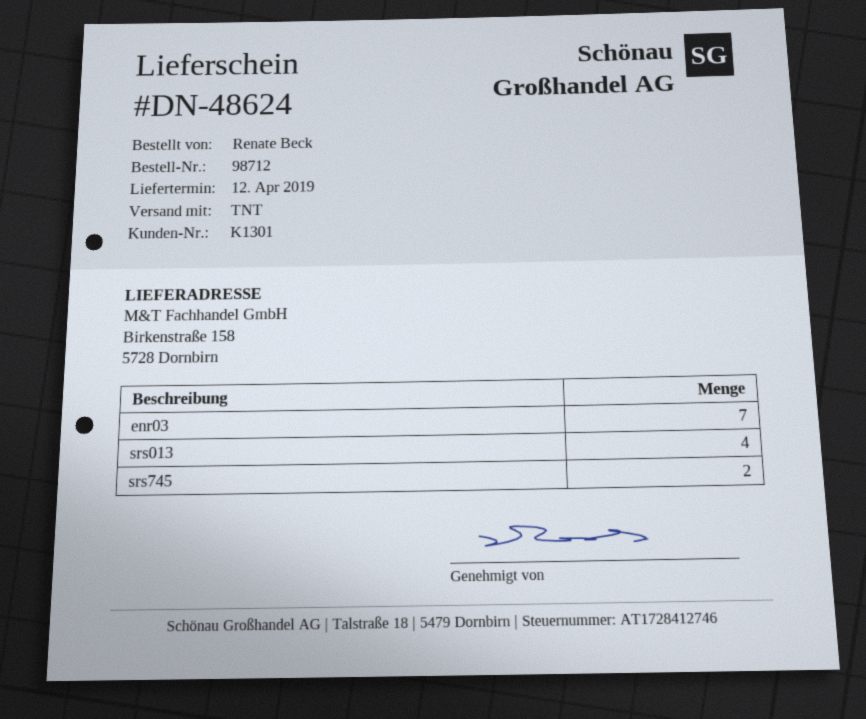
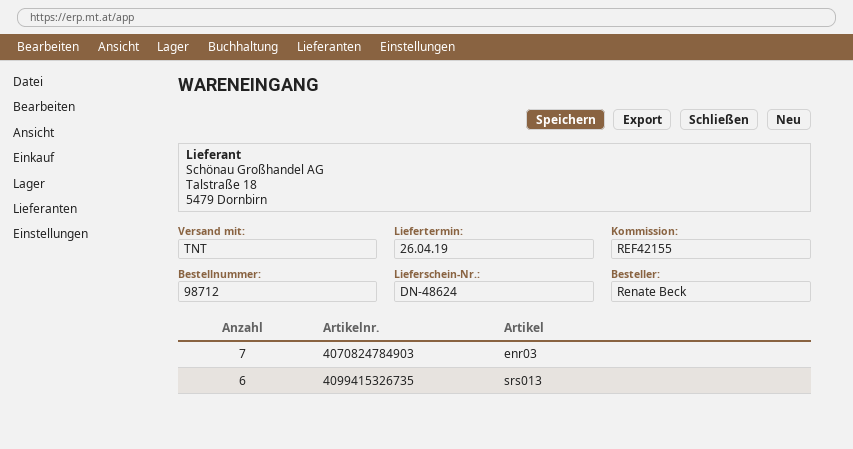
delivery date: 2019-04-12 -> 2019-04-26
srs013: 4 -> 6
srs745: 2 -> none

